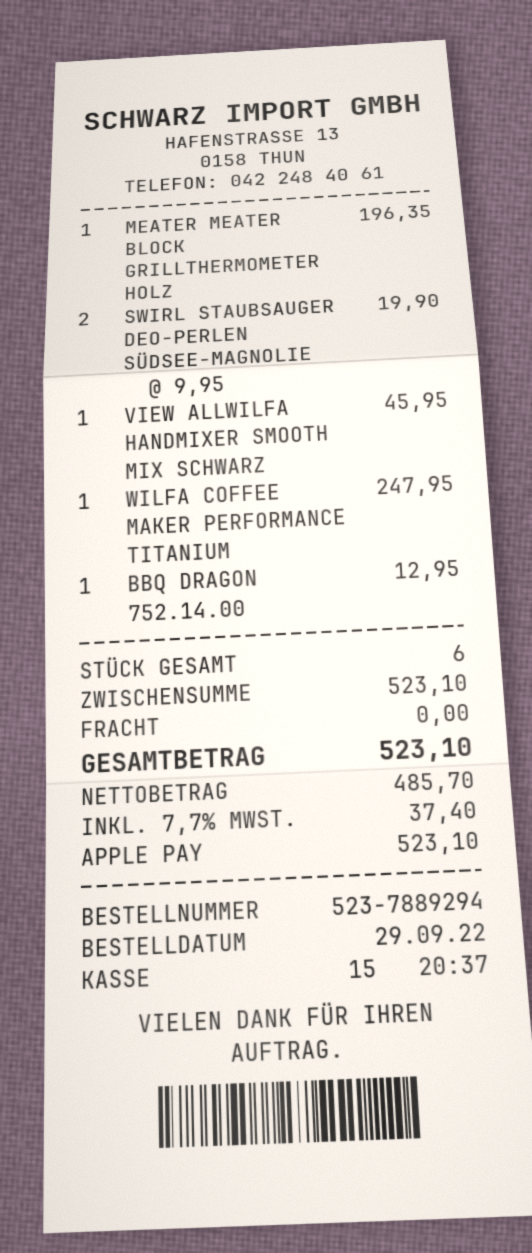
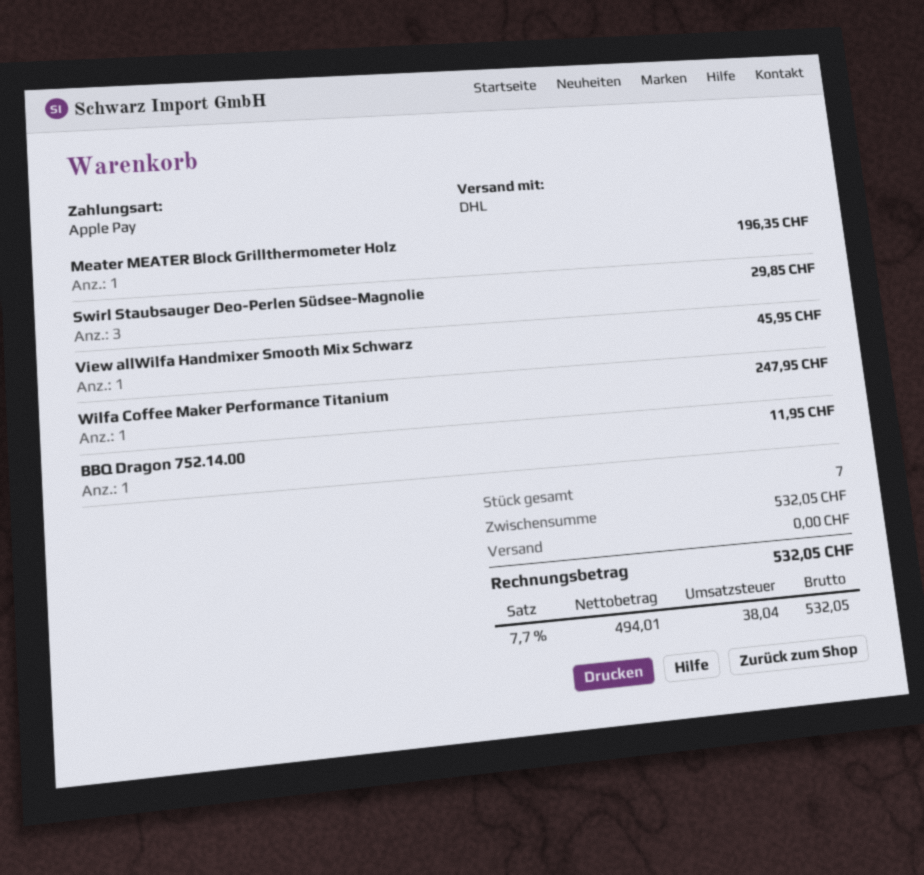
SWIRL STAUBSAUGER DEO-PERLEN SÜDSEE-MAGNOLIE: 2 for 19.90 -> 3 for 29.85
BBQ DRAGON 752.14.00: 1 for 12.95 -> 1 for 11.95
total quantity: 6 -> 7
subtotal: 523.10 -> 532.05
net: 485.70 -> 494.01
tax: 7.7% = 37.40 -> 7.7% = 38.04
total: 523.10 -> 532.05

